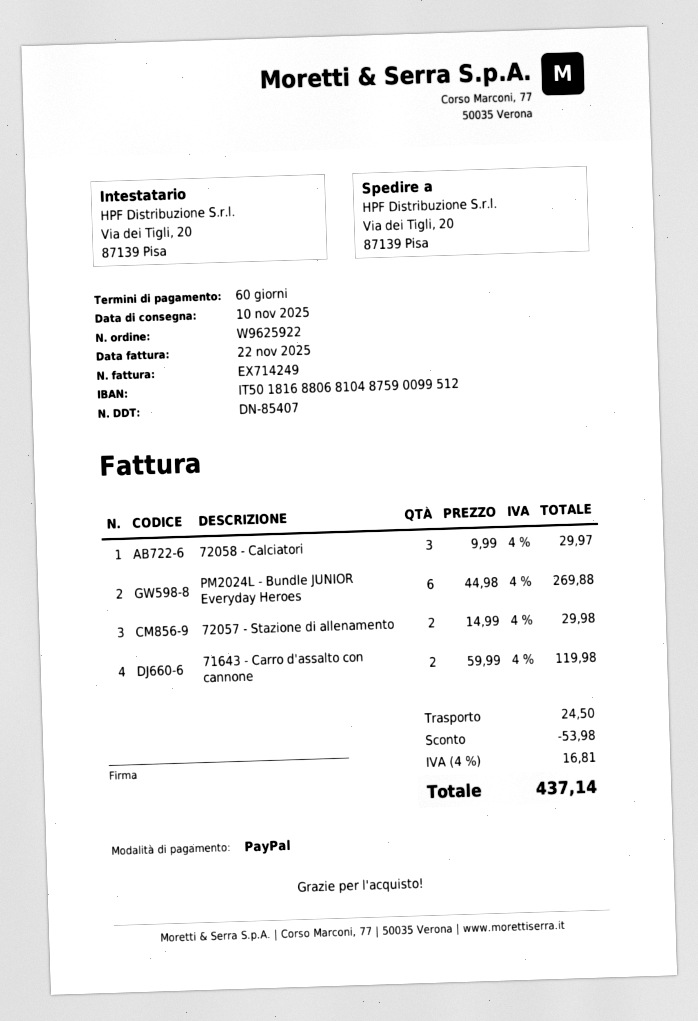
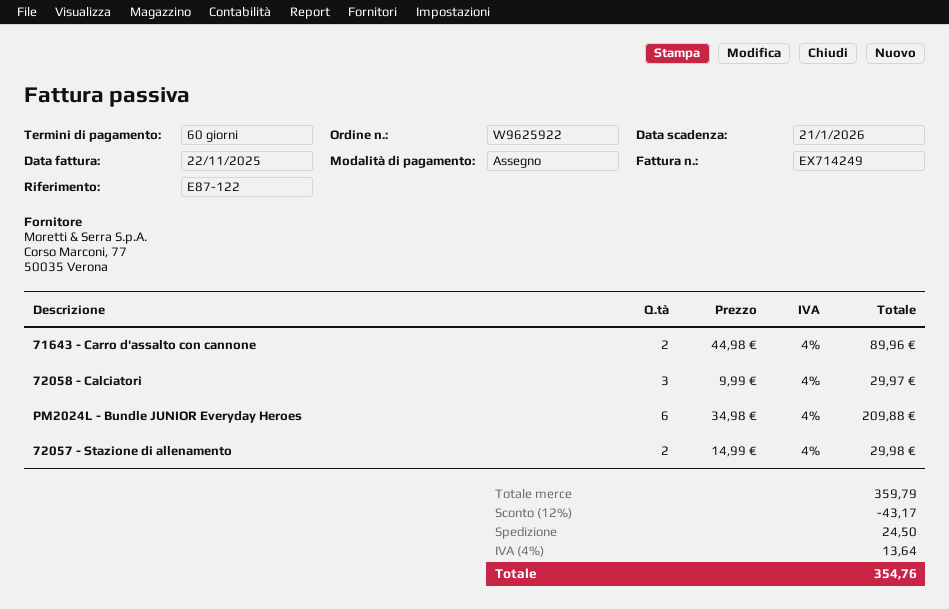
payment method: PayPal -> cheque
PM2024L - Bundle JUNIOR Everyday Heroes: 6 x 44.98 = 269.88 -> 6 x 34.98 = 209.88
71643 - Carro d'assalto con cannone: 2 x 59.99 = 119.98 -> 2 x 44.98 = 89.96
discount: 53.98 -> 43.17
tax: 4% = 16.81 -> 4% = 13.64
total: 437.14 -> 354.76

